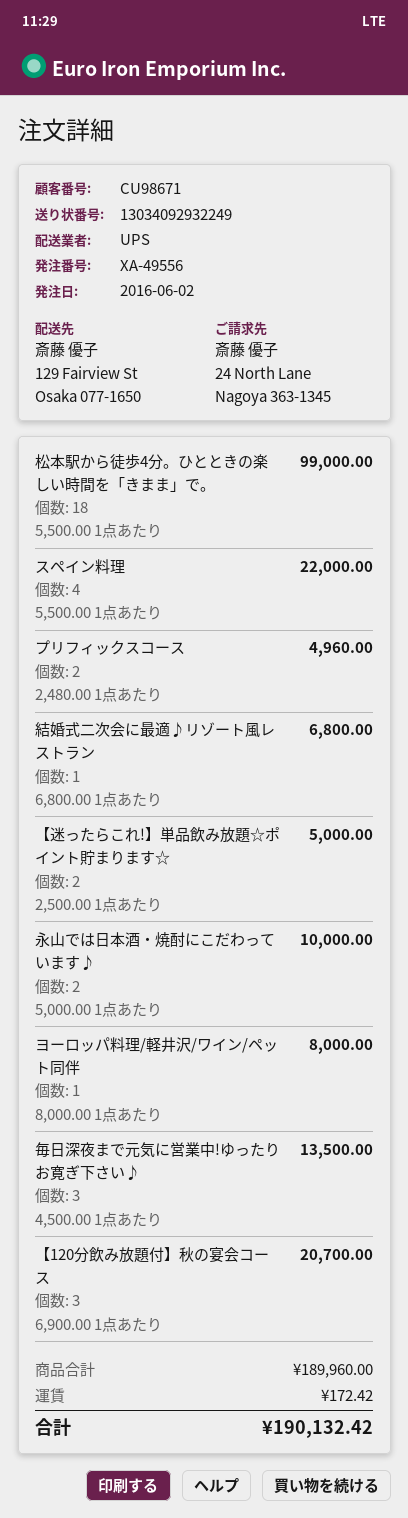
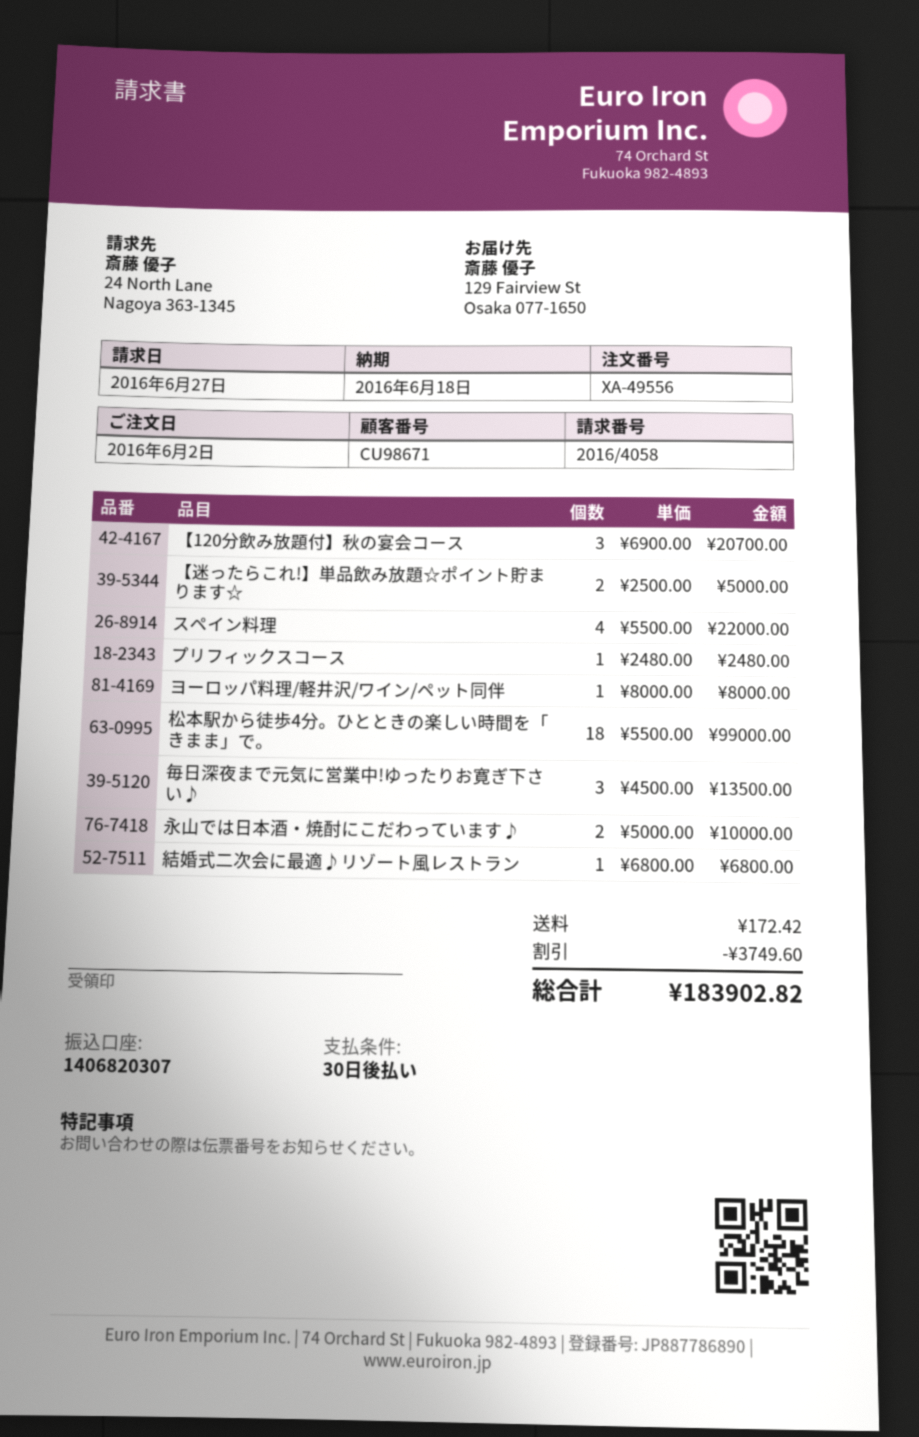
プリフィックスコース: 2 x 2480.00 = 4960.00 -> 1 x 2480.00 = 2480.00
discount: none -> 3749.60
total: 190132.42 -> 183902.82

